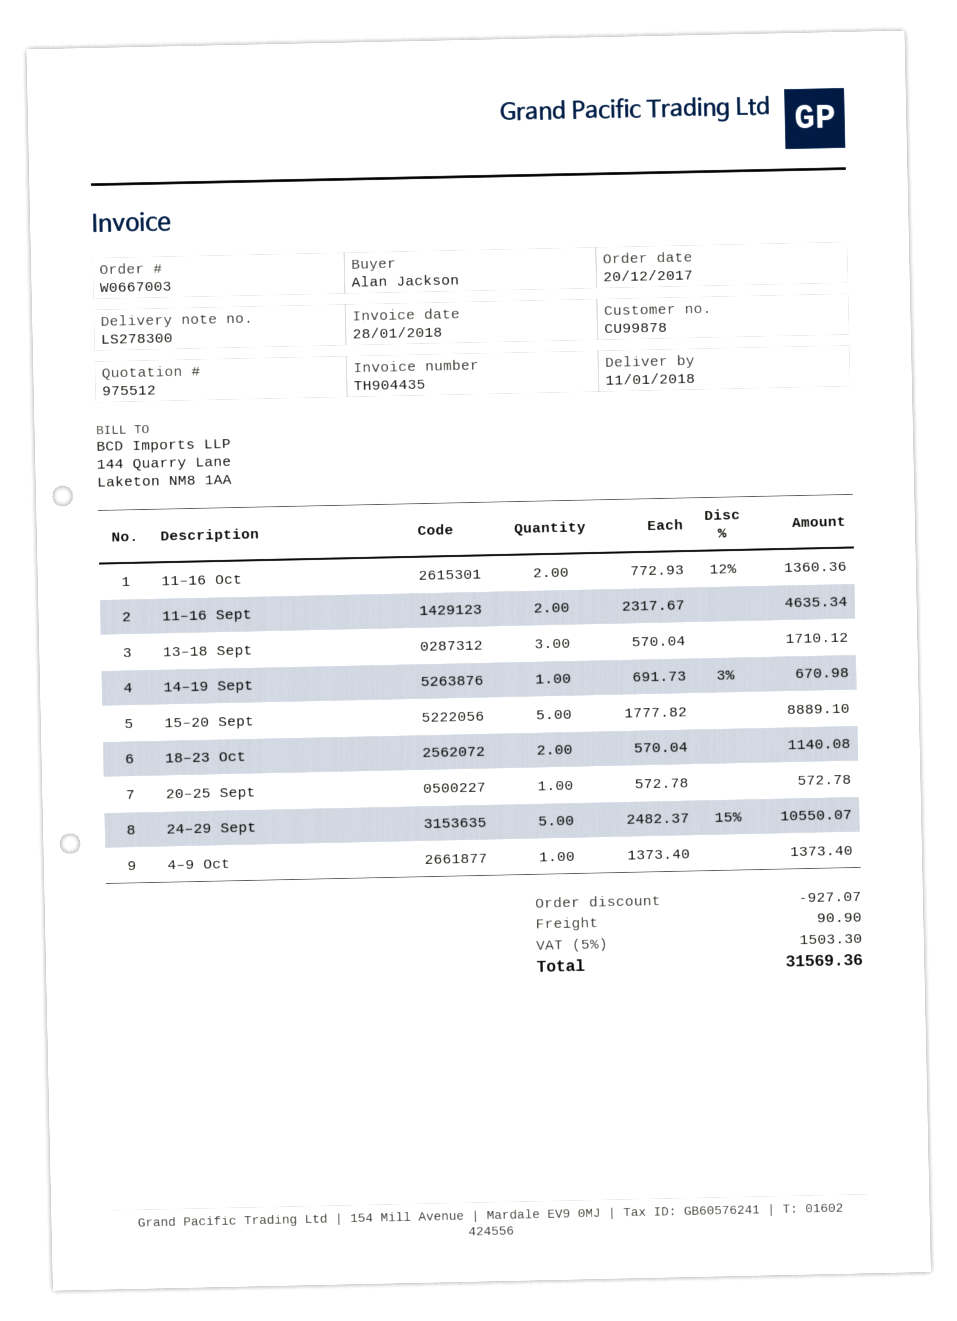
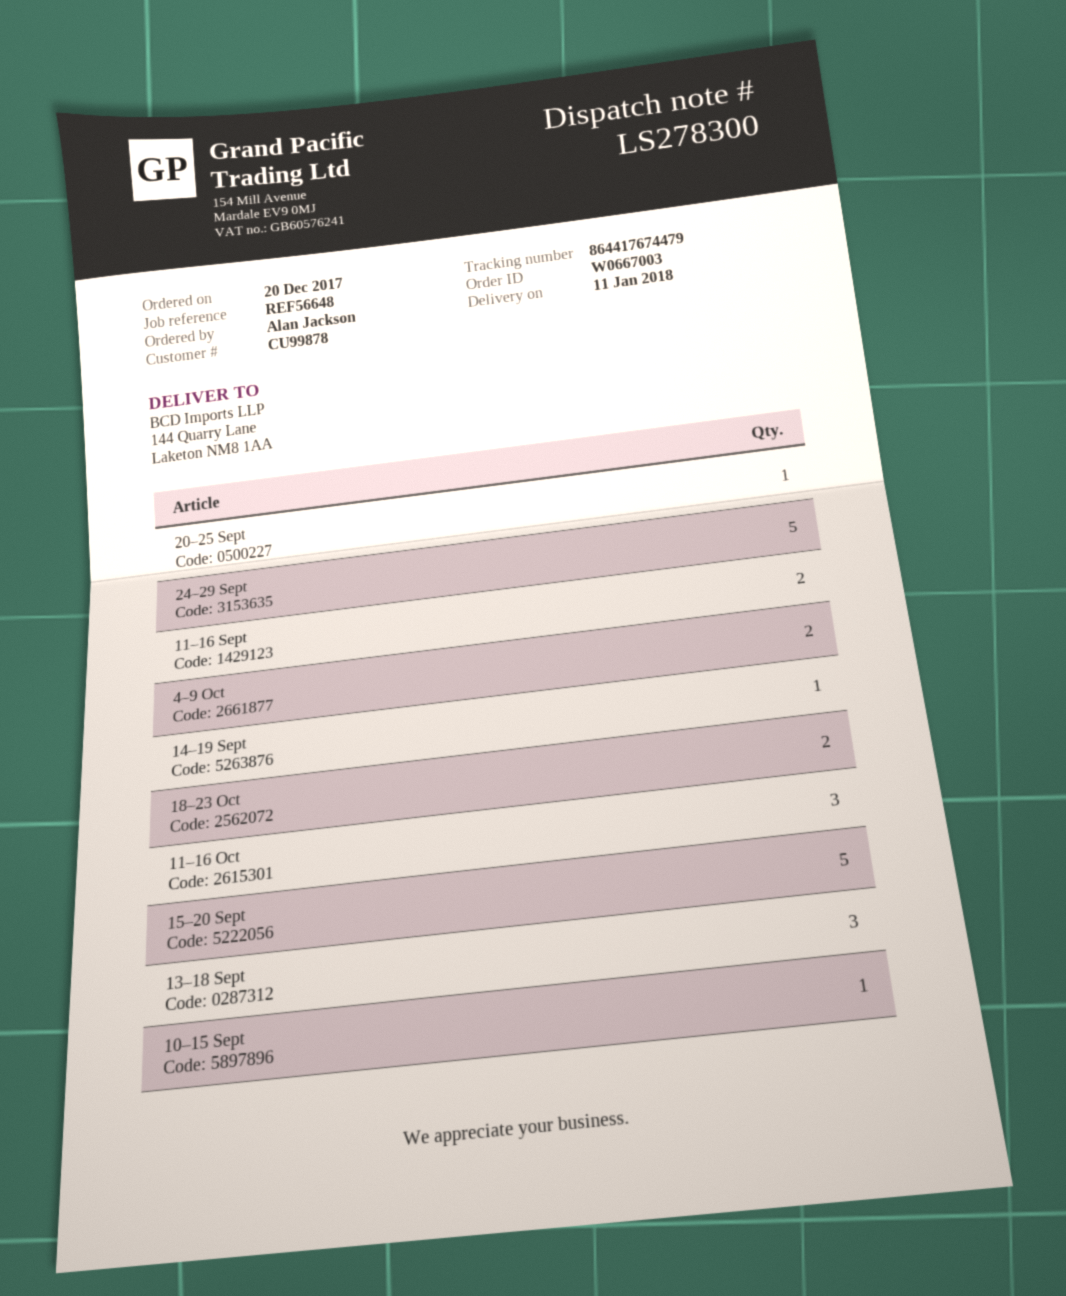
11–16 Oct: 2 -> 3
4–9 Oct: 1 -> 2
10–15 Sept: none -> 1

